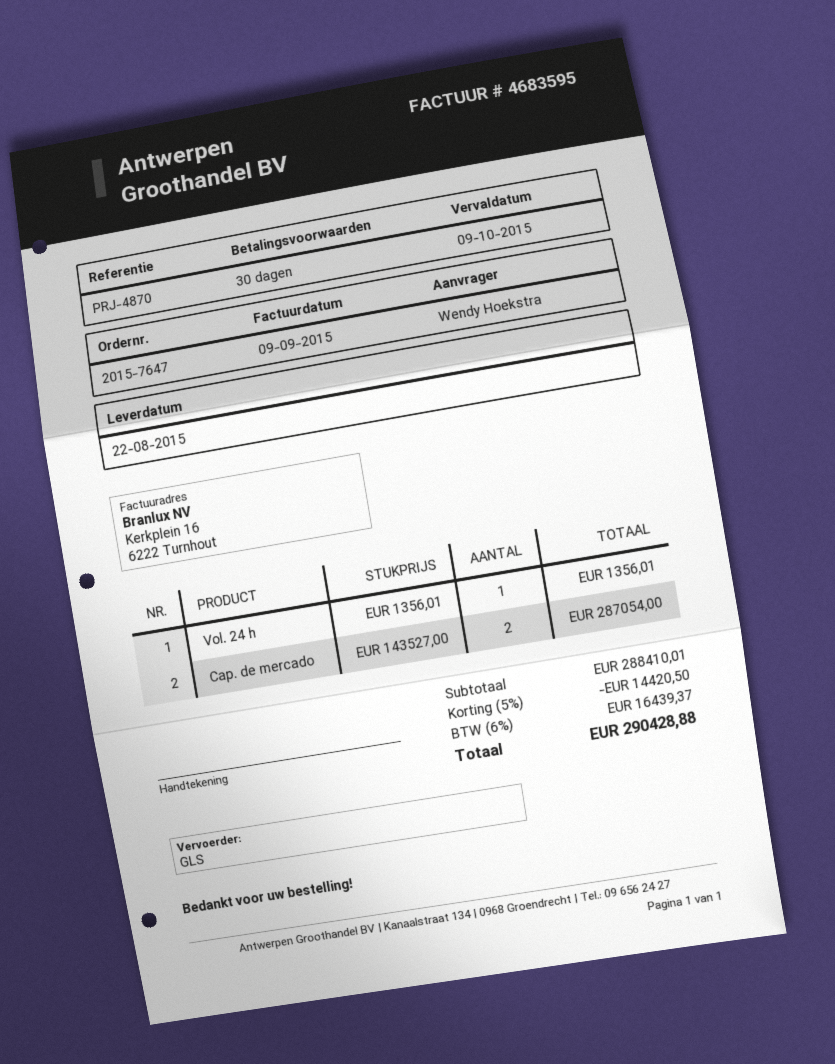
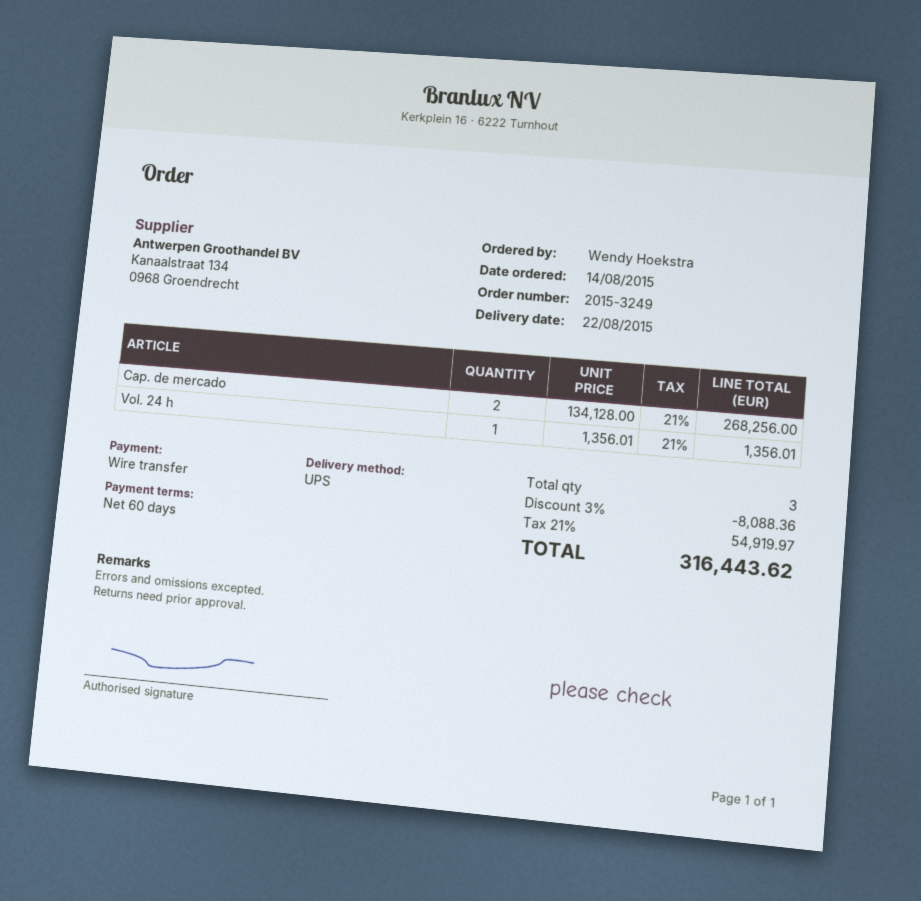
order number: 2015-7647 -> 2015-3249
payment terms: 30 days -> 60 days
shipping method: GLS -> UPS
Cap. de mercado: 2 x 143527.00 = 287054.00 -> 2 x 134128.00 = 268256.00
discount: 5% = 14420.50 -> 3% = 8088.36
tax: 6% = 16439.37 -> 21% = 54919.97
total: 290428.88 -> 316443.62

